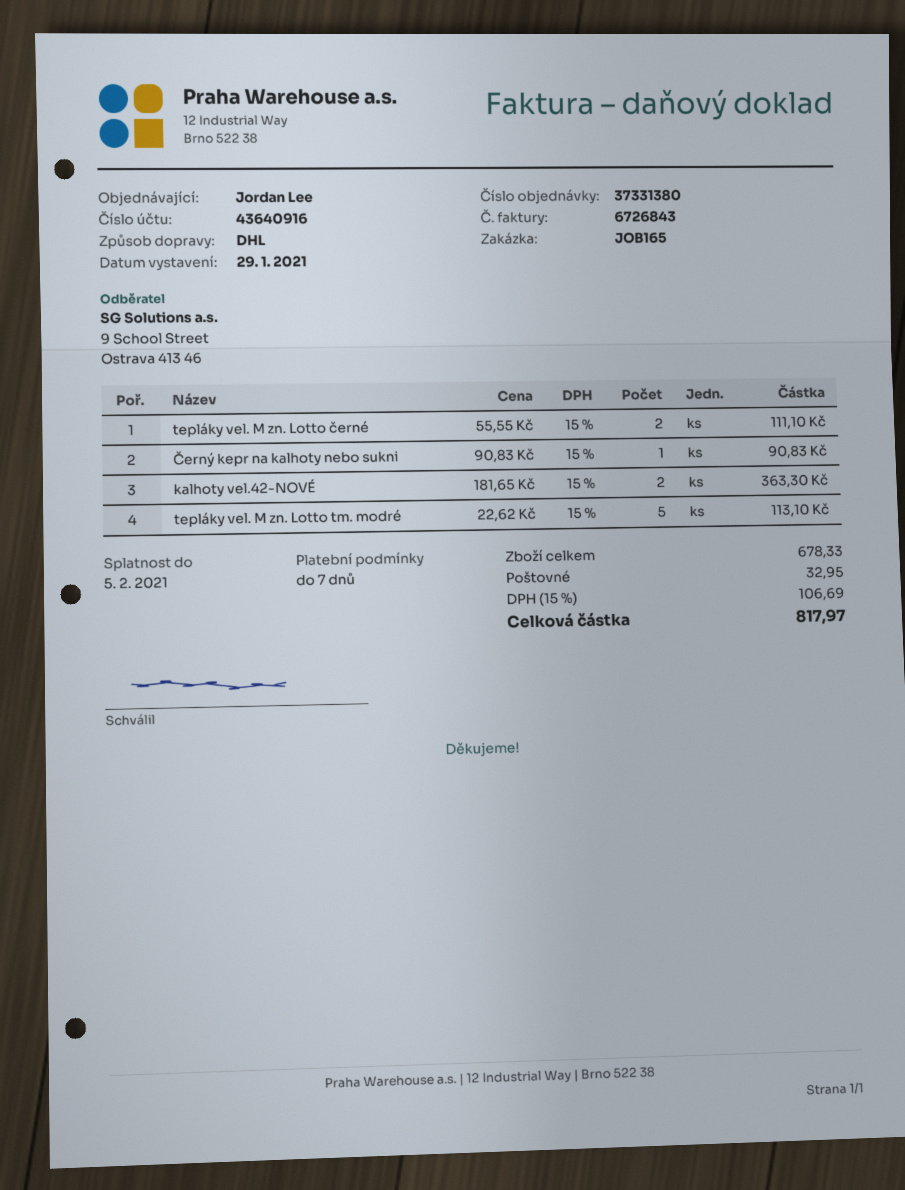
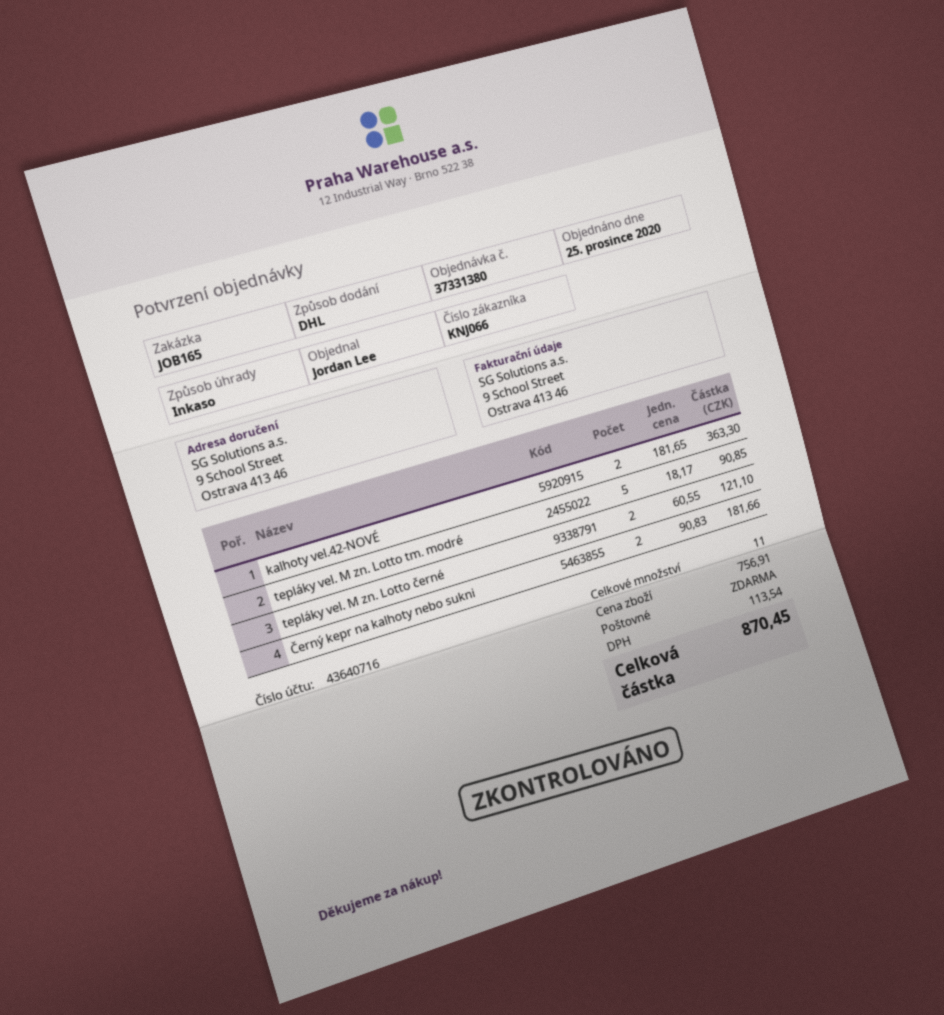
bank account: 43640916 -> 43640716
tepláky vel. M zn. Lotto černé: 2 x 55.55 = 111.10 -> 2 x 60.55 = 121.10
Černý kepr na kalhoty nebo sukni: 1 x 90.83 = 90.83 -> 2 x 90.83 = 181.66
tepláky vel. M zn. Lotto tm. modré: 5 x 22.62 = 113.10 -> 5 x 18.17 = 90.85
subtotal: 678.33 -> 756.91
shipping: 32.95 -> 0.00
tax: 106.69 -> 113.54
total: 817.97 -> 870.45

